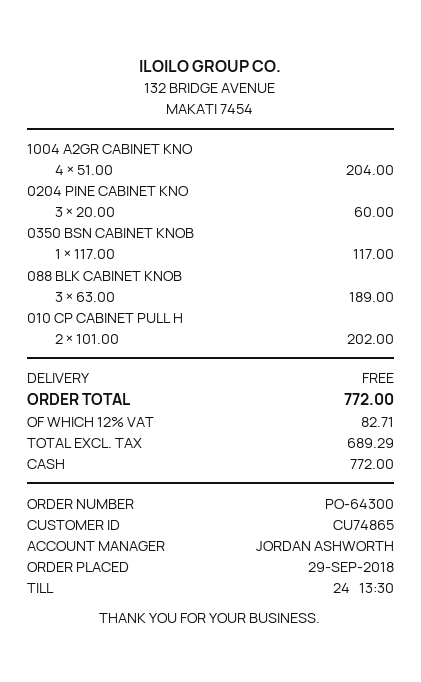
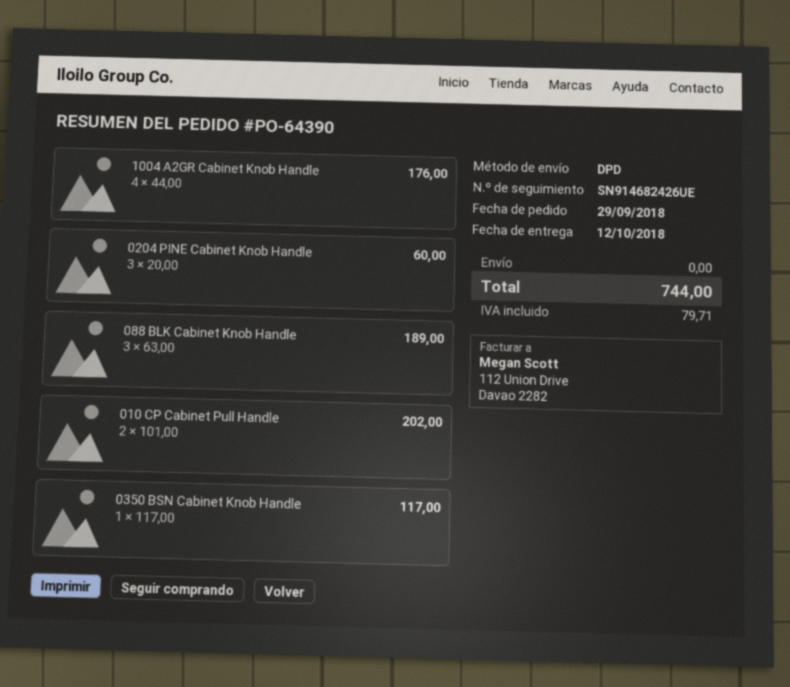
order number: PO-64300 -> PO-64390
1004 A2GR CABINET KNO: 4 x 51.00 = 204.00 -> 4 x 44.00 = 176.00
tax: 82.71 -> 79.71
total: 772.00 -> 744.00

